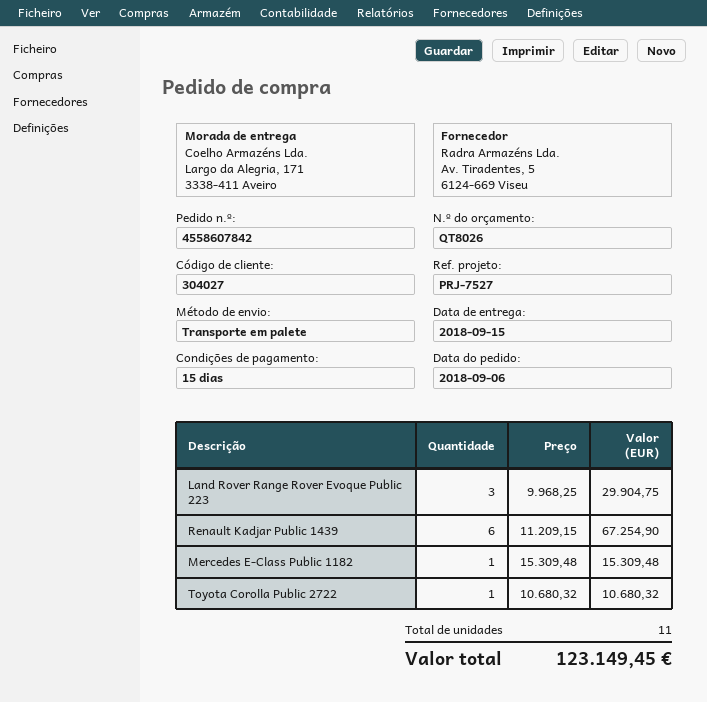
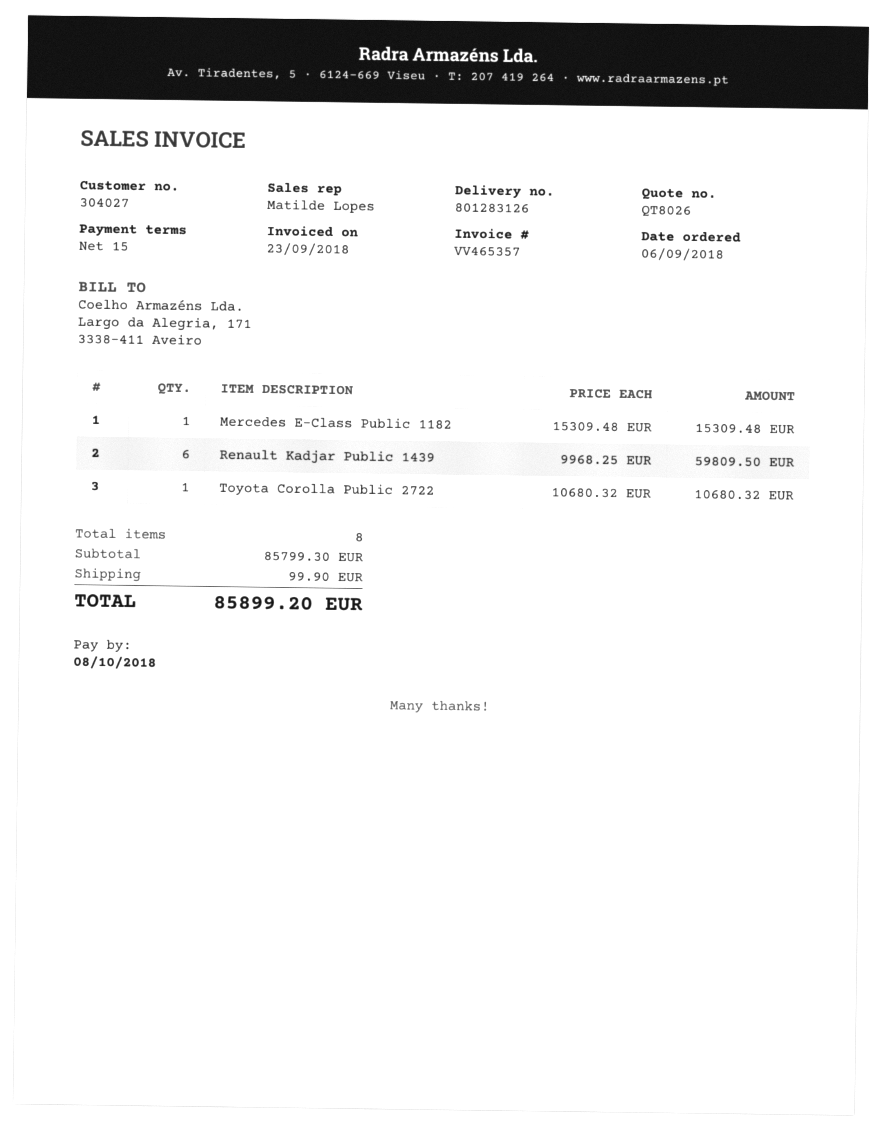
Land Rover Range Rover Evoque Public 223: 3 x 9968.25 = 29904.75 -> none
Renault Kadjar Public 1439: 6 x 11209.15 = 67254.90 -> 6 x 9968.25 = 59809.50
total quantity: 11 -> 8
shipping: none -> 99.90
total: 123149.45 -> 85899.20

